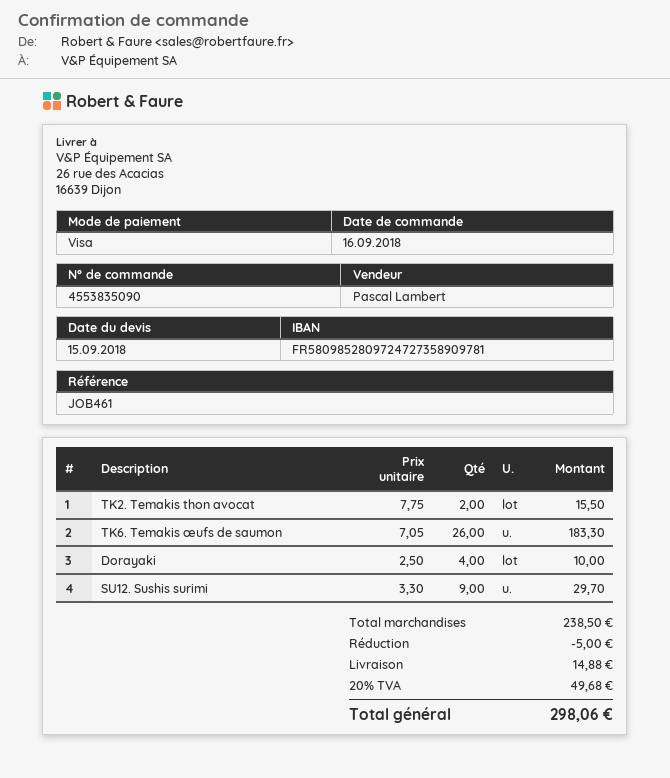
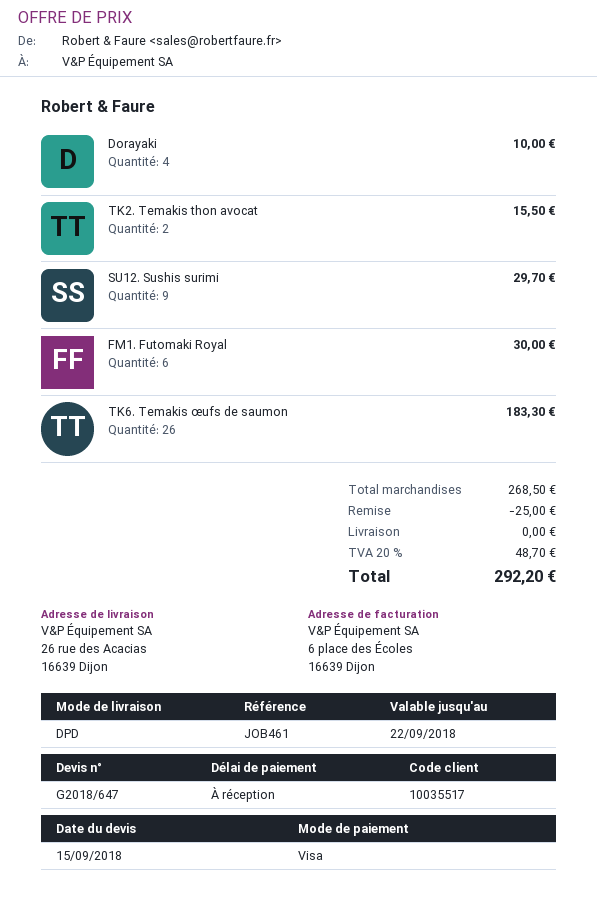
FM1. Futomaki Royal: none -> 6 for 30.00
subtotal: 238.50 -> 268.50
discount: 5.00 -> 25.00
shipping: 14.88 -> 0.00
tax: 20% = 49.68 -> 20% = 48.70
total: 298.06 -> 292.20

